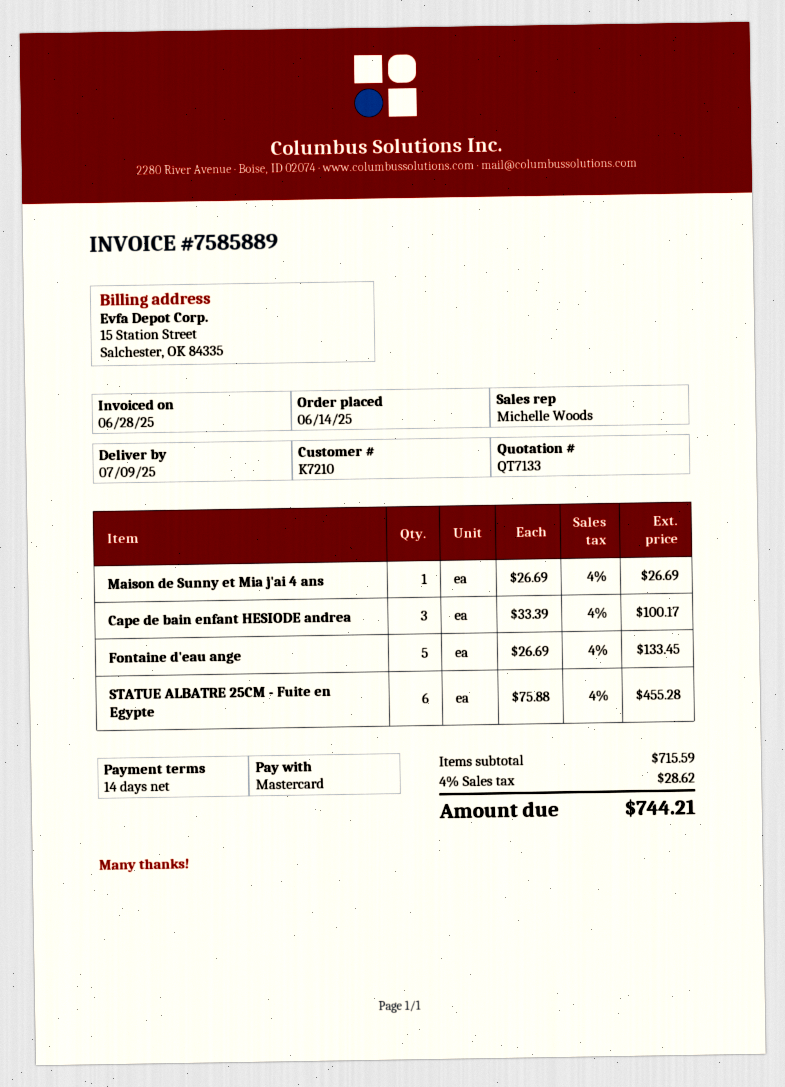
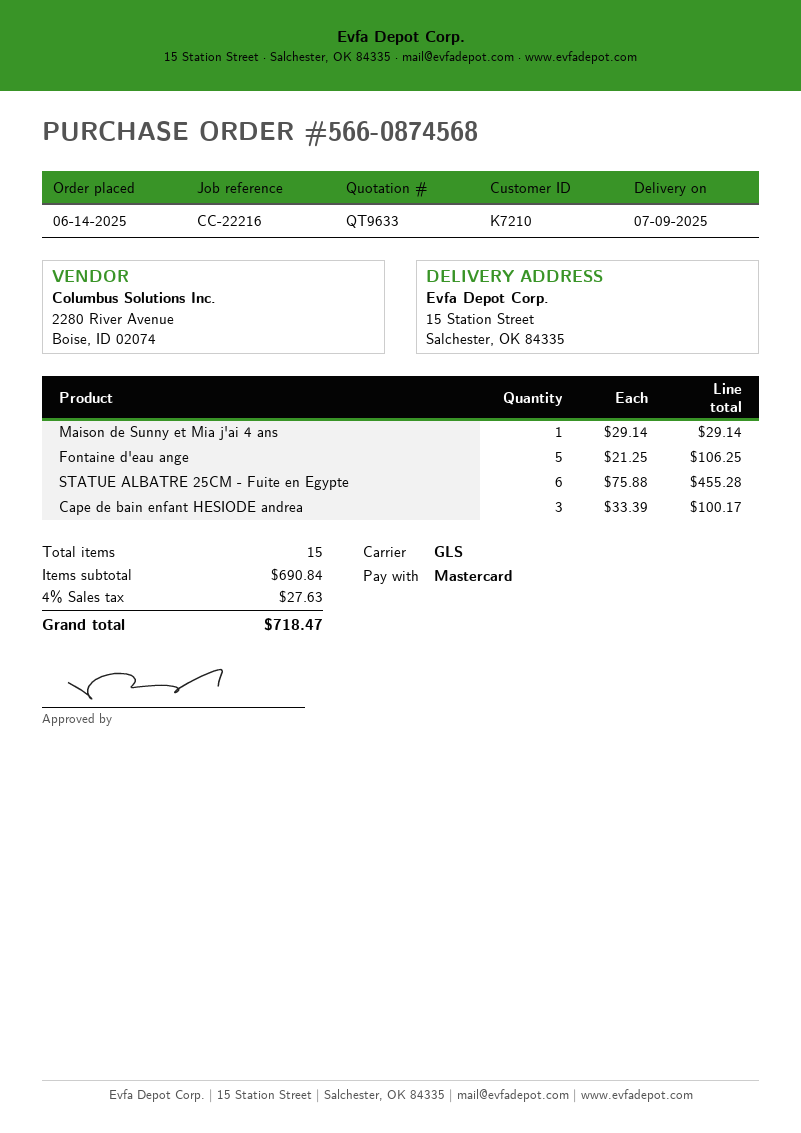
quote number: QT7133 -> QT9633
Maison de Sunny et Mia j'ai 4 ans: 1 x 26.69 = 26.69 -> 1 x 29.14 = 29.14
Fontaine d'eau ange: 5 x 26.69 = 133.45 -> 5 x 21.25 = 106.25
subtotal: 715.59 -> 690.84
tax: 4% = 28.62 -> 4% = 27.63
total: 744.21 -> 718.47

